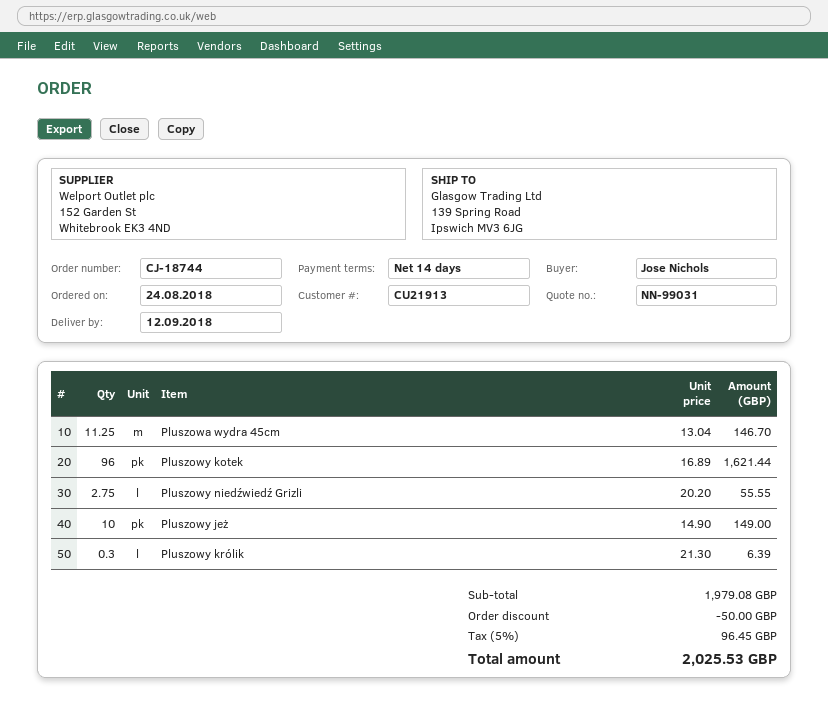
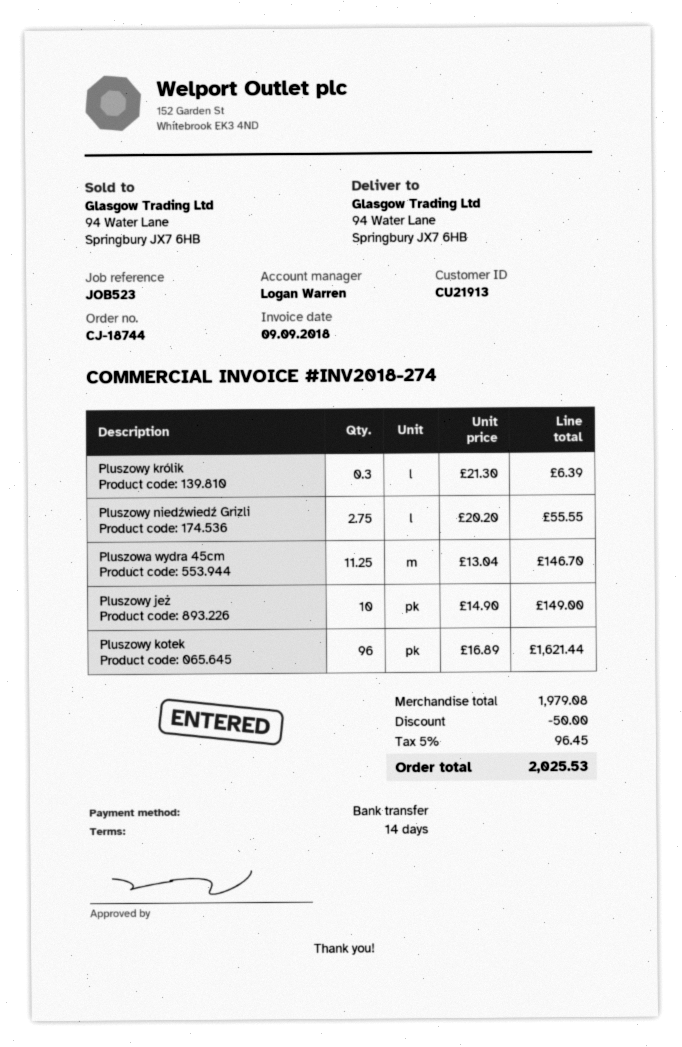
ship to: 139 Spring Road, Ipswich MV3 6JG -> 94 Water Lane, Springbury JX7 6HB

